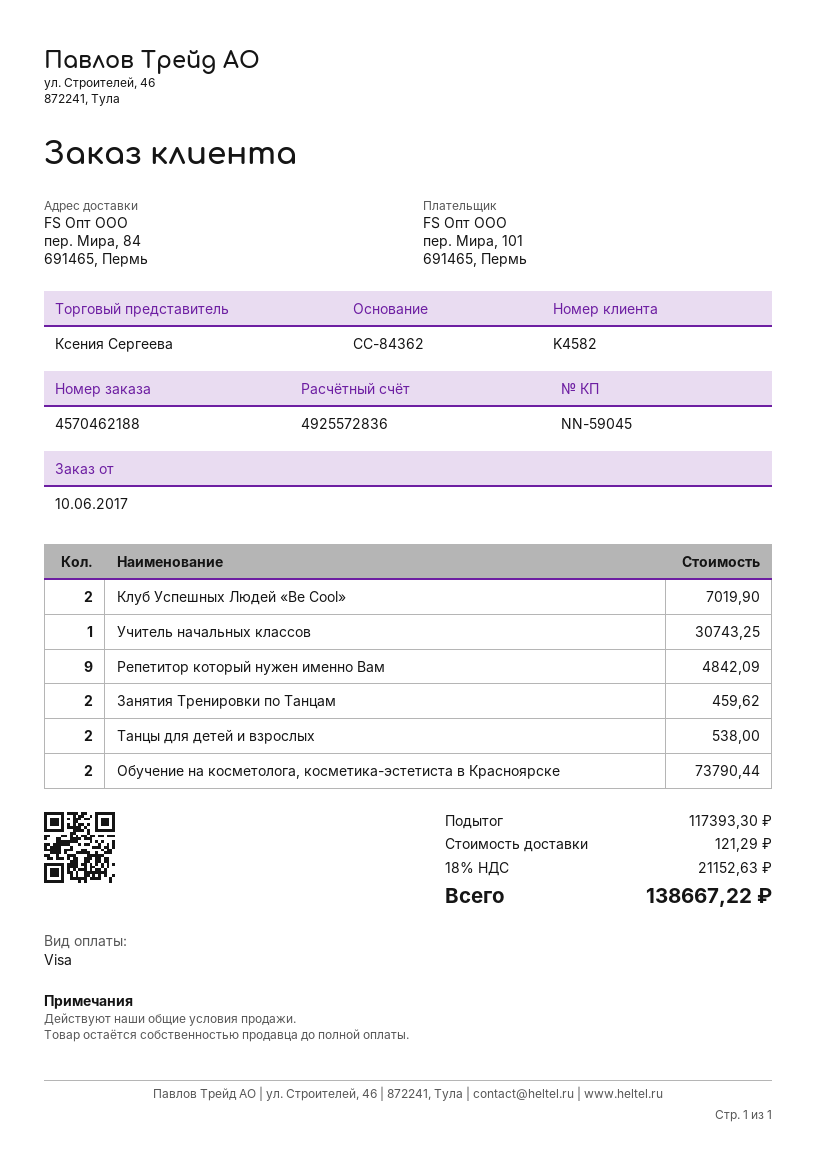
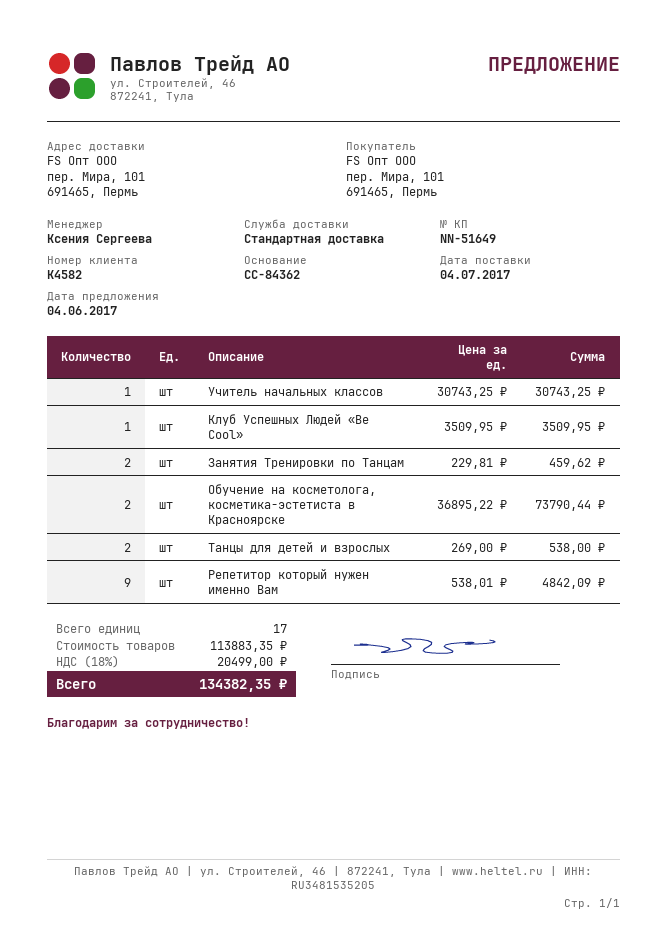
quote number: NN-59045 -> NN-51649
ship to: пер. Мира, 84, 691465, Пермь -> пер. Мира, 101, 691465, Пермь
Клуб Успешных Людей «Be Cool»: 2 for 7019.90 -> 1 for 3509.95
subtotal: 117393.30 -> 113883.35
shipping: 121.29 -> none
tax: 18% = 21152.63 -> 18% = 20499.00
total: 138667.22 -> 134382.35

